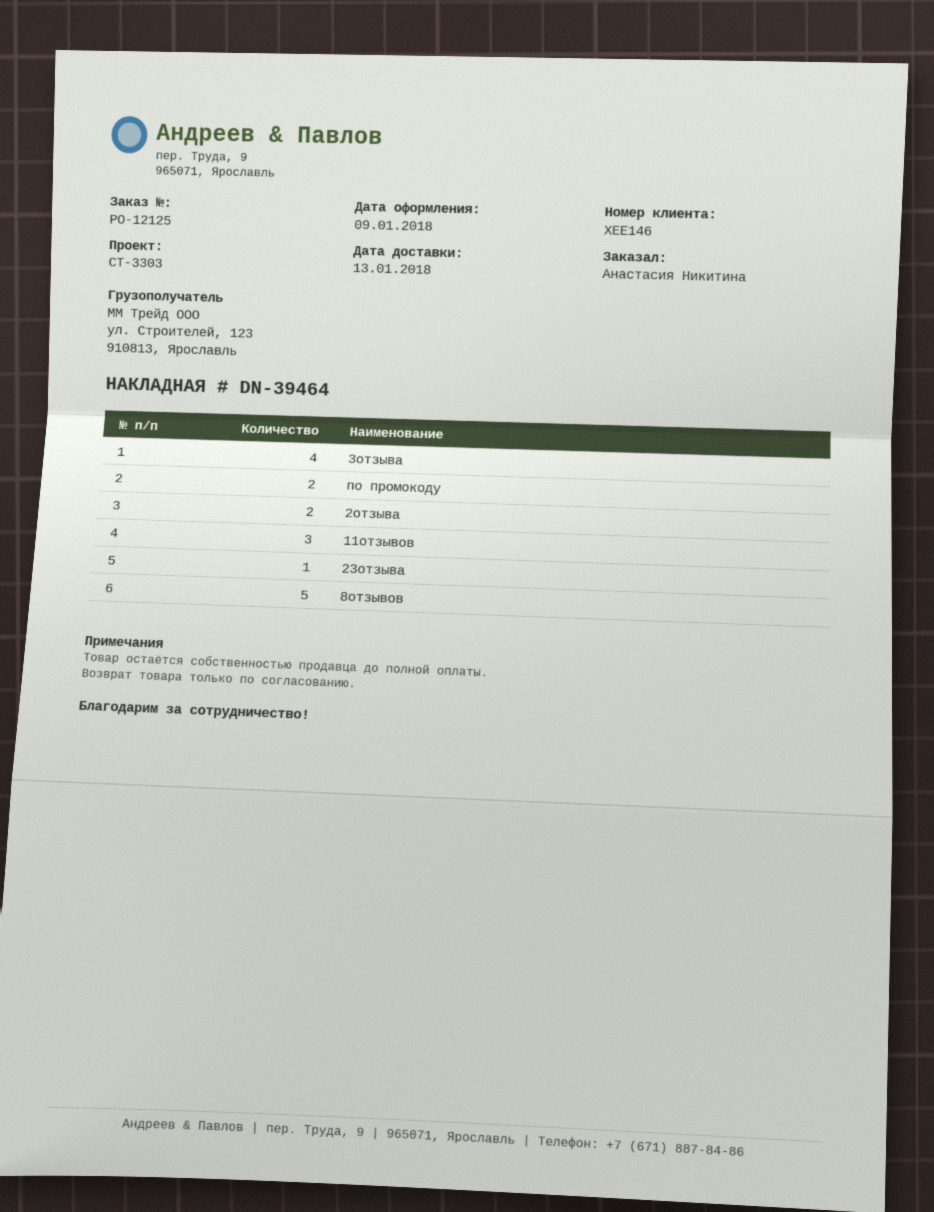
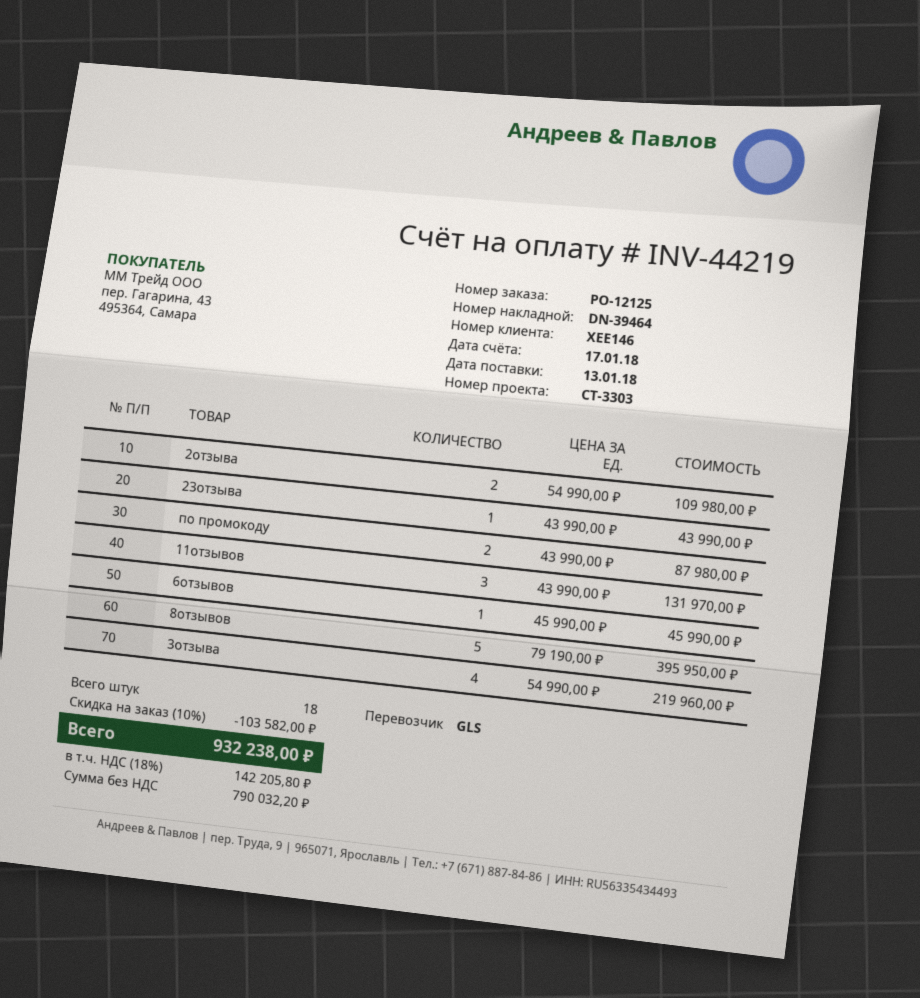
6отзывов: none -> 1

